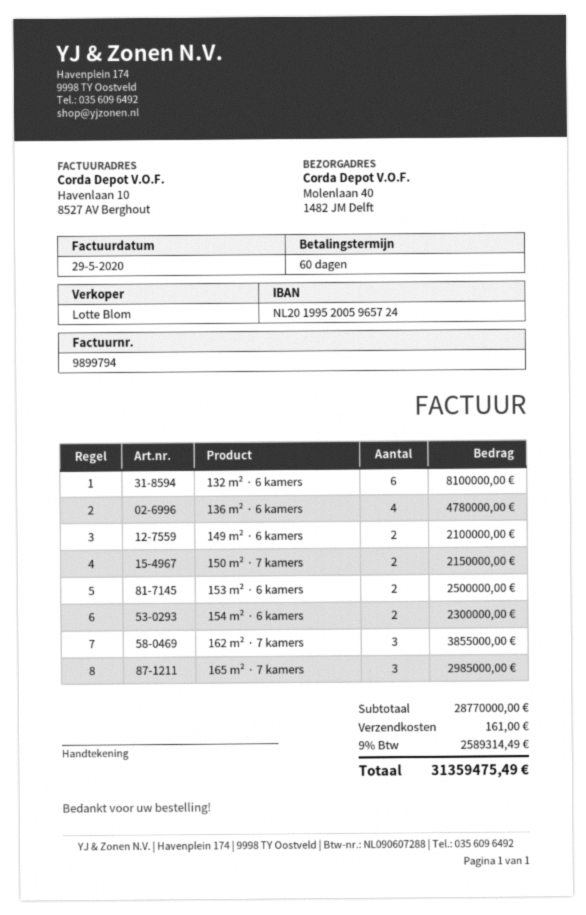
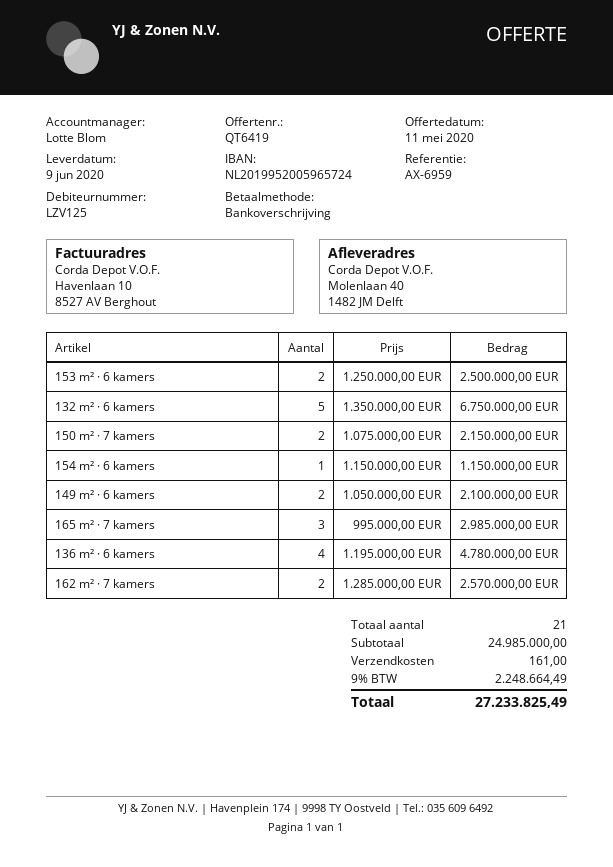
132 m² · 6 kamers: 6 for 8100000.00 -> 5 for 6750000.00
154 m² · 6 kamers: 2 for 2300000.00 -> 1 for 1150000.00
162 m² · 7 kamers: 3 for 3855000.00 -> 2 for 2570000.00
subtotal: 28770000.00 -> 24985000.00
tax: 9% = 2589314.49 -> 9% = 2248664.49
total: 31359475.49 -> 27233825.49

